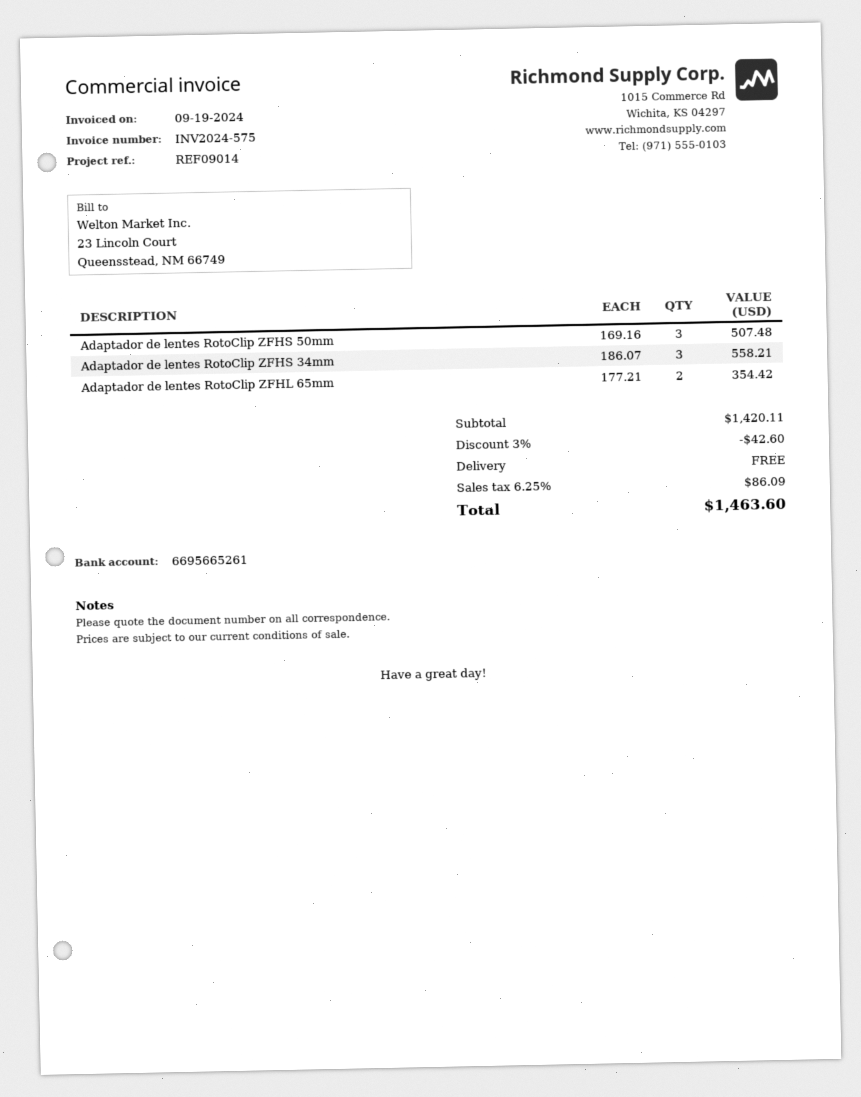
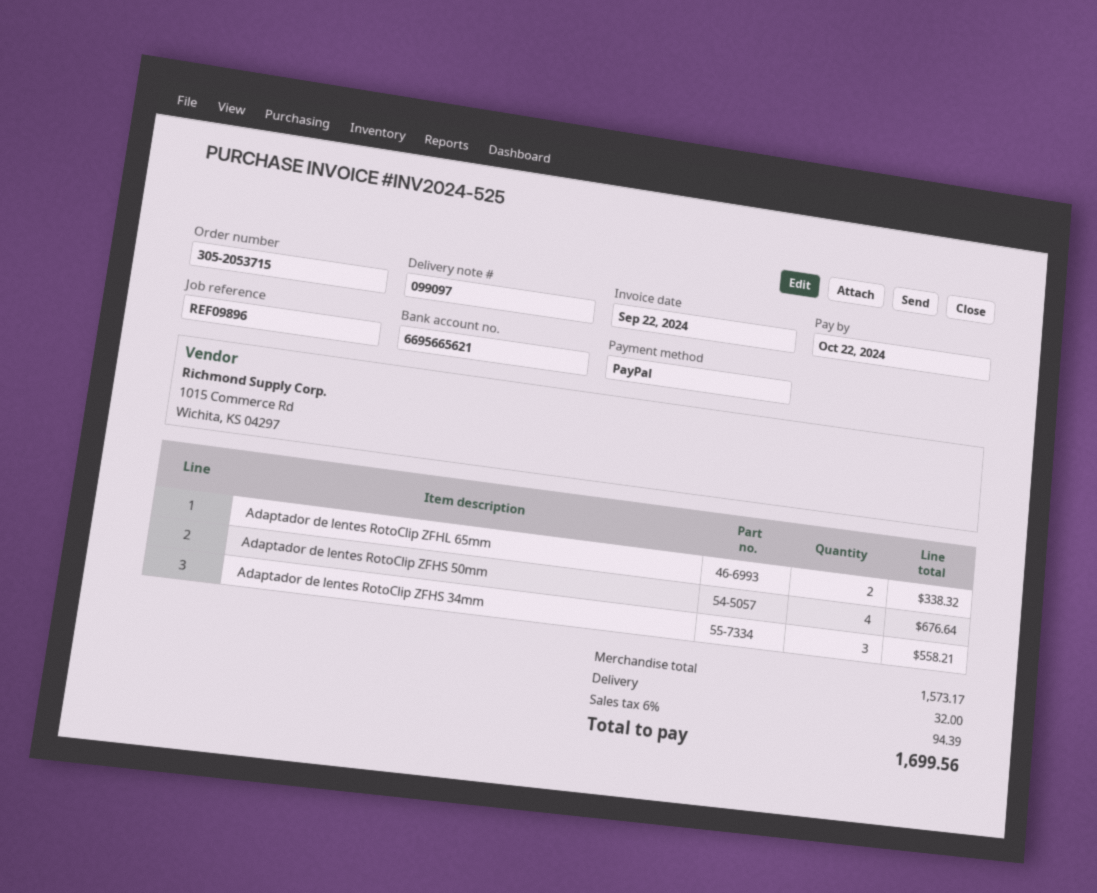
invoice number: INV2024-575 -> INV2024-525
invoice date: 2024-09-19 -> 2024-09-22
reference: REF09014 -> REF09896
bank account: 6695665261 -> 6695665621
Adaptador de lentes RotoClip ZFHS 50mm: 3 for 507.48 -> 4 for 676.64
Adaptador de lentes RotoClip ZFHL 65mm: 2 for 354.42 -> 2 for 338.32
subtotal: 1420.11 -> 1573.17
discount: 3% = 42.60 -> none
shipping: 0.00 -> 32.00
tax: 6.25% = 86.09 -> 6% = 94.39
total: 1463.60 -> 1699.56

